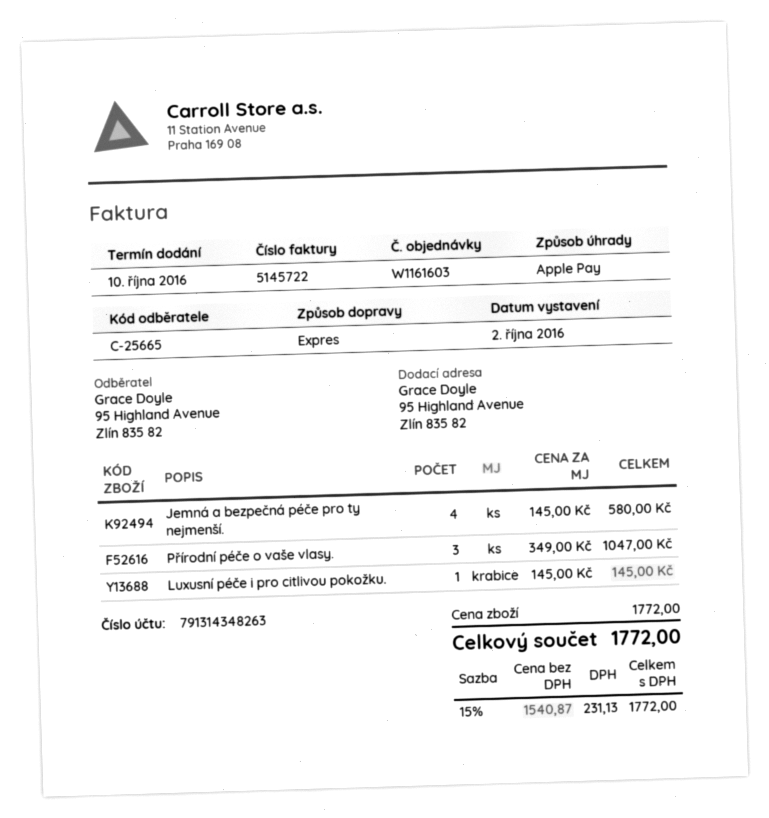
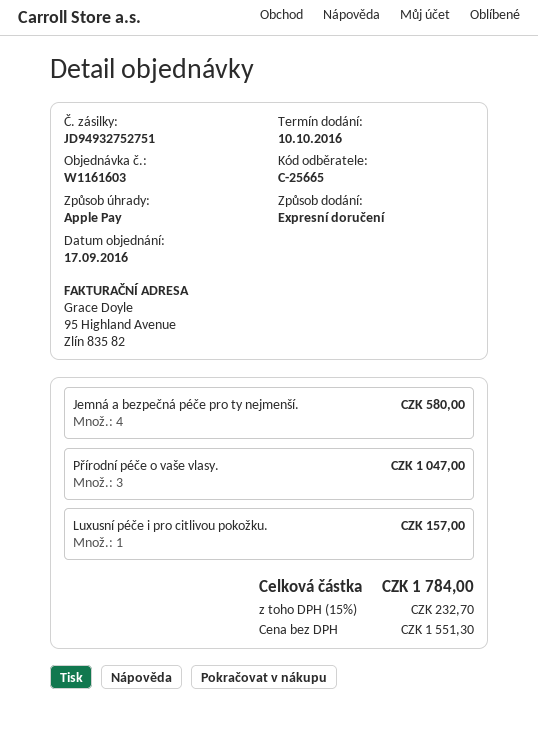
Luxusní péče i pro citlivou pokožku.: 1 for 145.00 -> 1 for 157.00
net: 1540.87 -> 1551.30
tax: 15% = 231.13 -> 15% = 232.70
total: 1772.00 -> 1784.00

